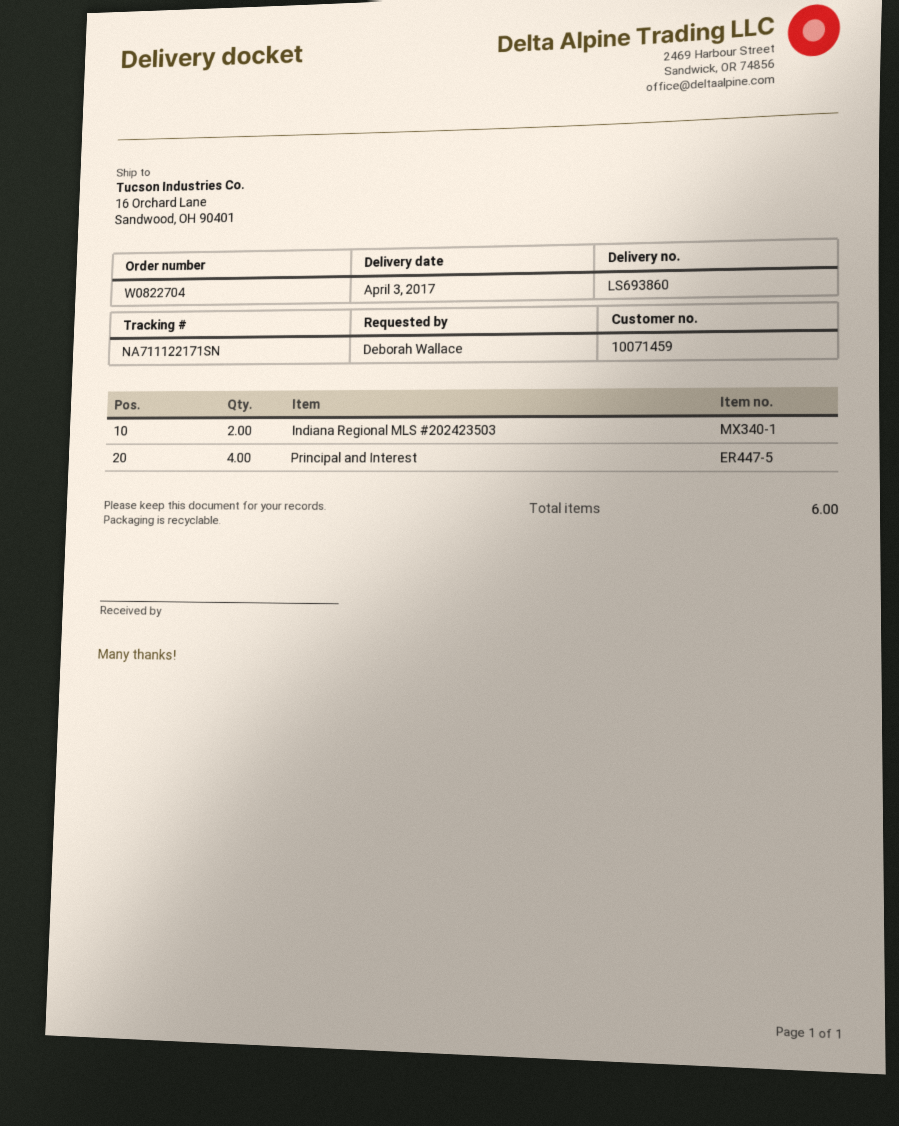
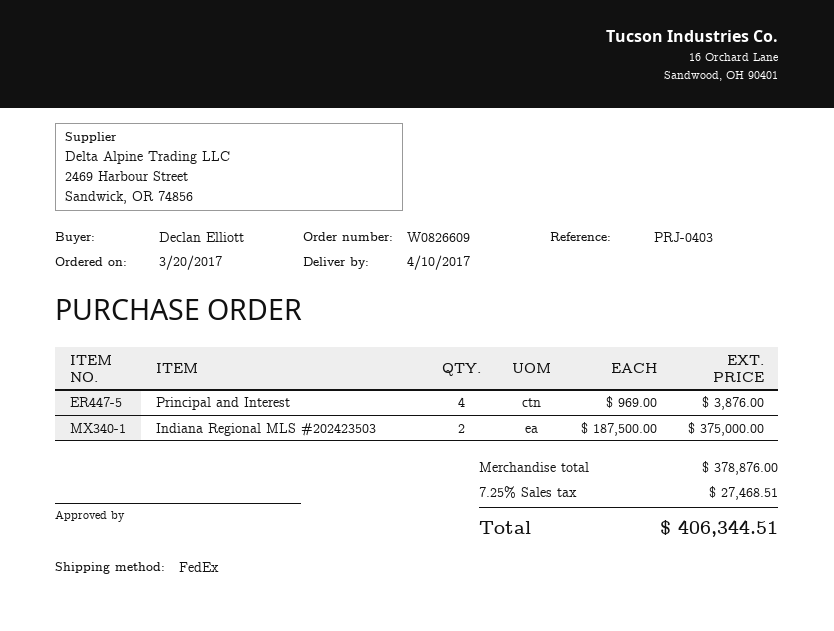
order number: W0822704 -> W0826609
delivery date: 2017-04-03 -> 2017-04-10
ordered by: Deborah Wallace -> Declan Elliott

